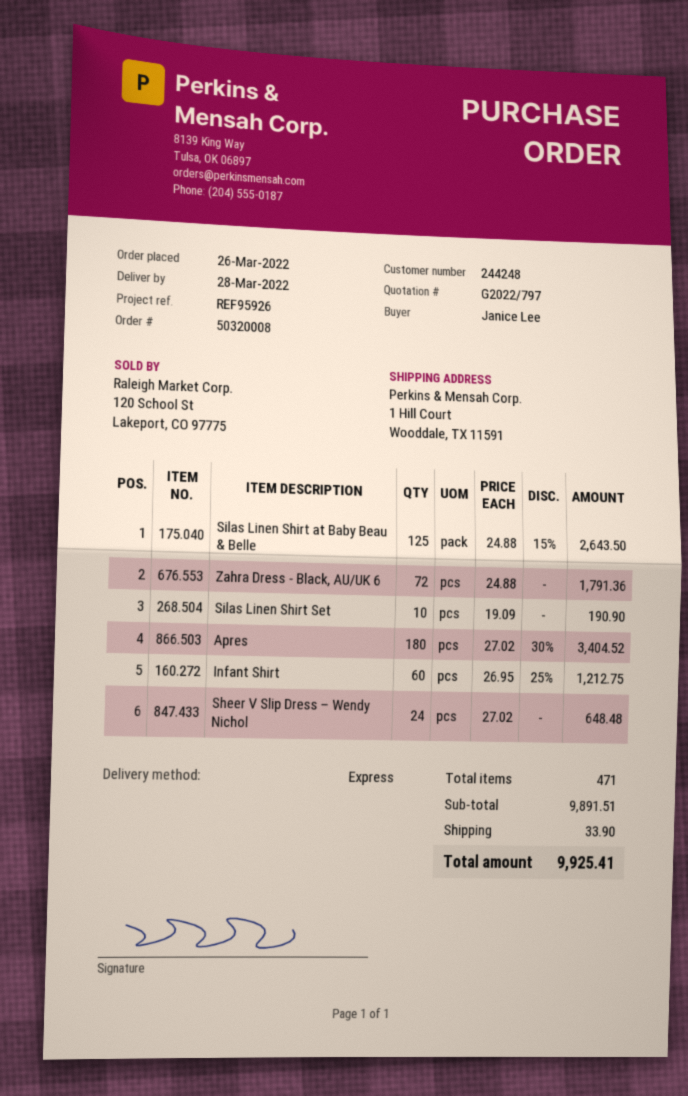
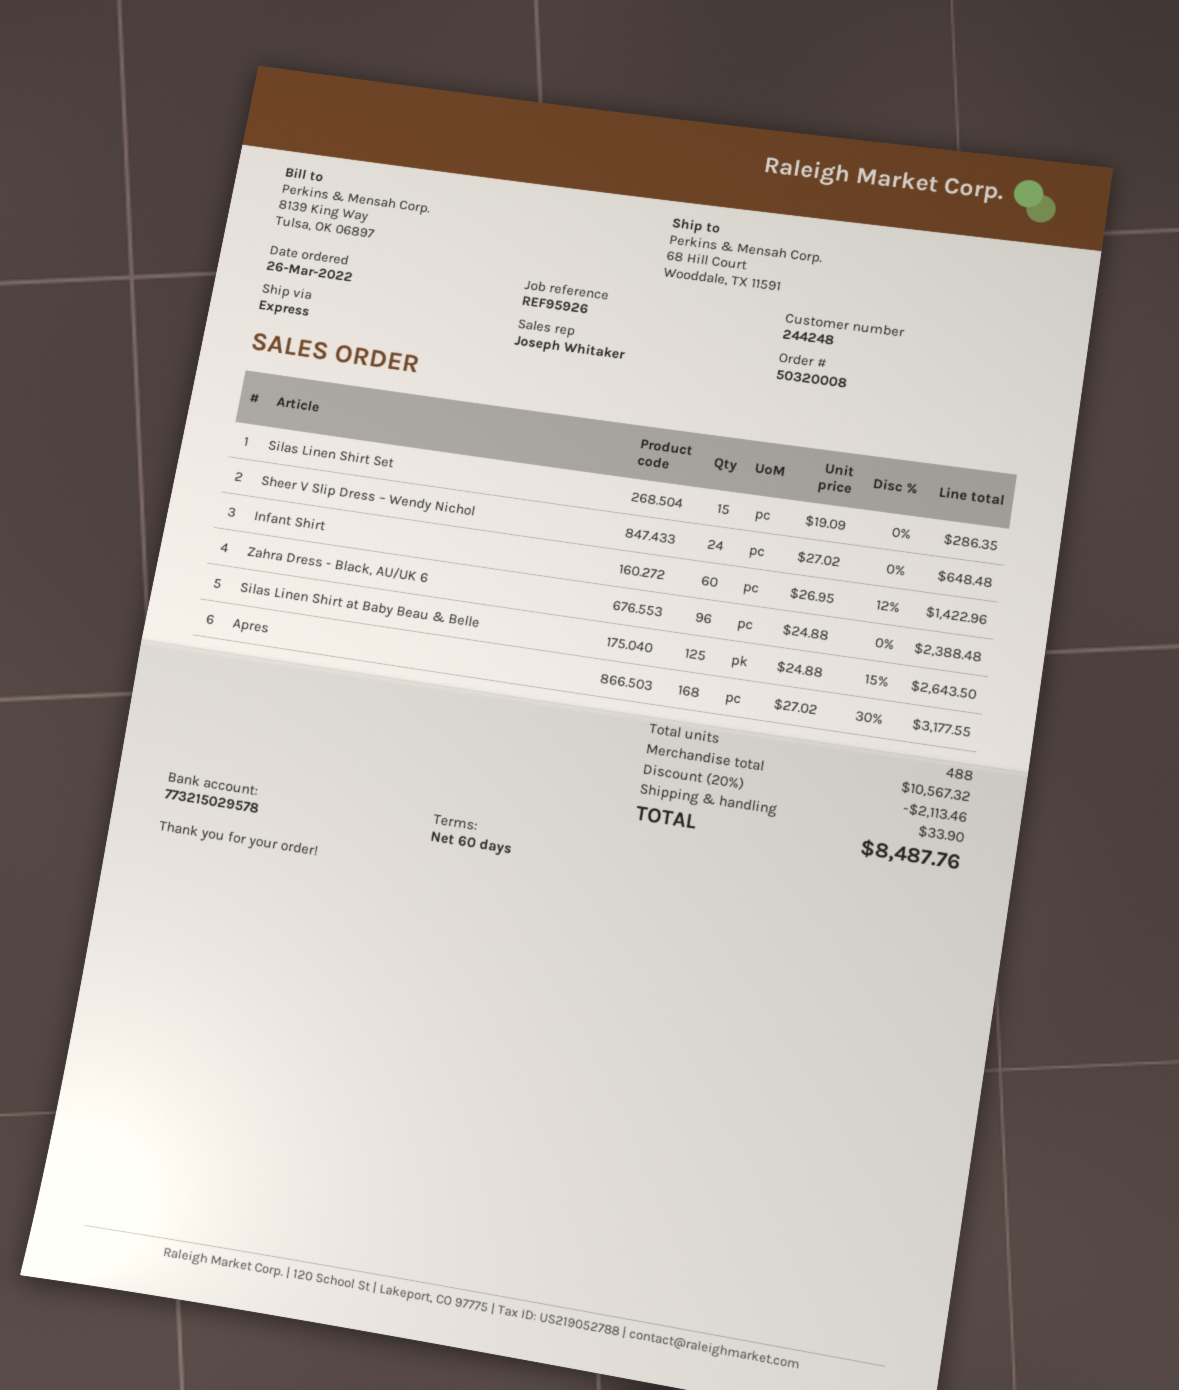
ship to: 1 Hill Court, Wooddale, TX 11591 -> 68 Hill Court, Wooddale, TX 11591
Zahra Dress - Black, AU/UK 6: 72 x 24.88 = 1791.36 -> 96 x 24.88 = 2388.48
Silas Linen Shirt Set: 10 x 19.09 = 190.90 -> 15 x 19.09 = 286.35
Apres: 180 x 27.02 - 30% = 3404.52 -> 168 x 27.02 - 30% = 3177.55
Infant Shirt: 60 x 26.95 - 25% = 1212.75 -> 60 x 26.95 - 12% = 1422.96
total quantity: 471 -> 488
subtotal: 9891.51 -> 10567.32
discount: none -> 20% = 2113.46
total: 9925.41 -> 8487.76

